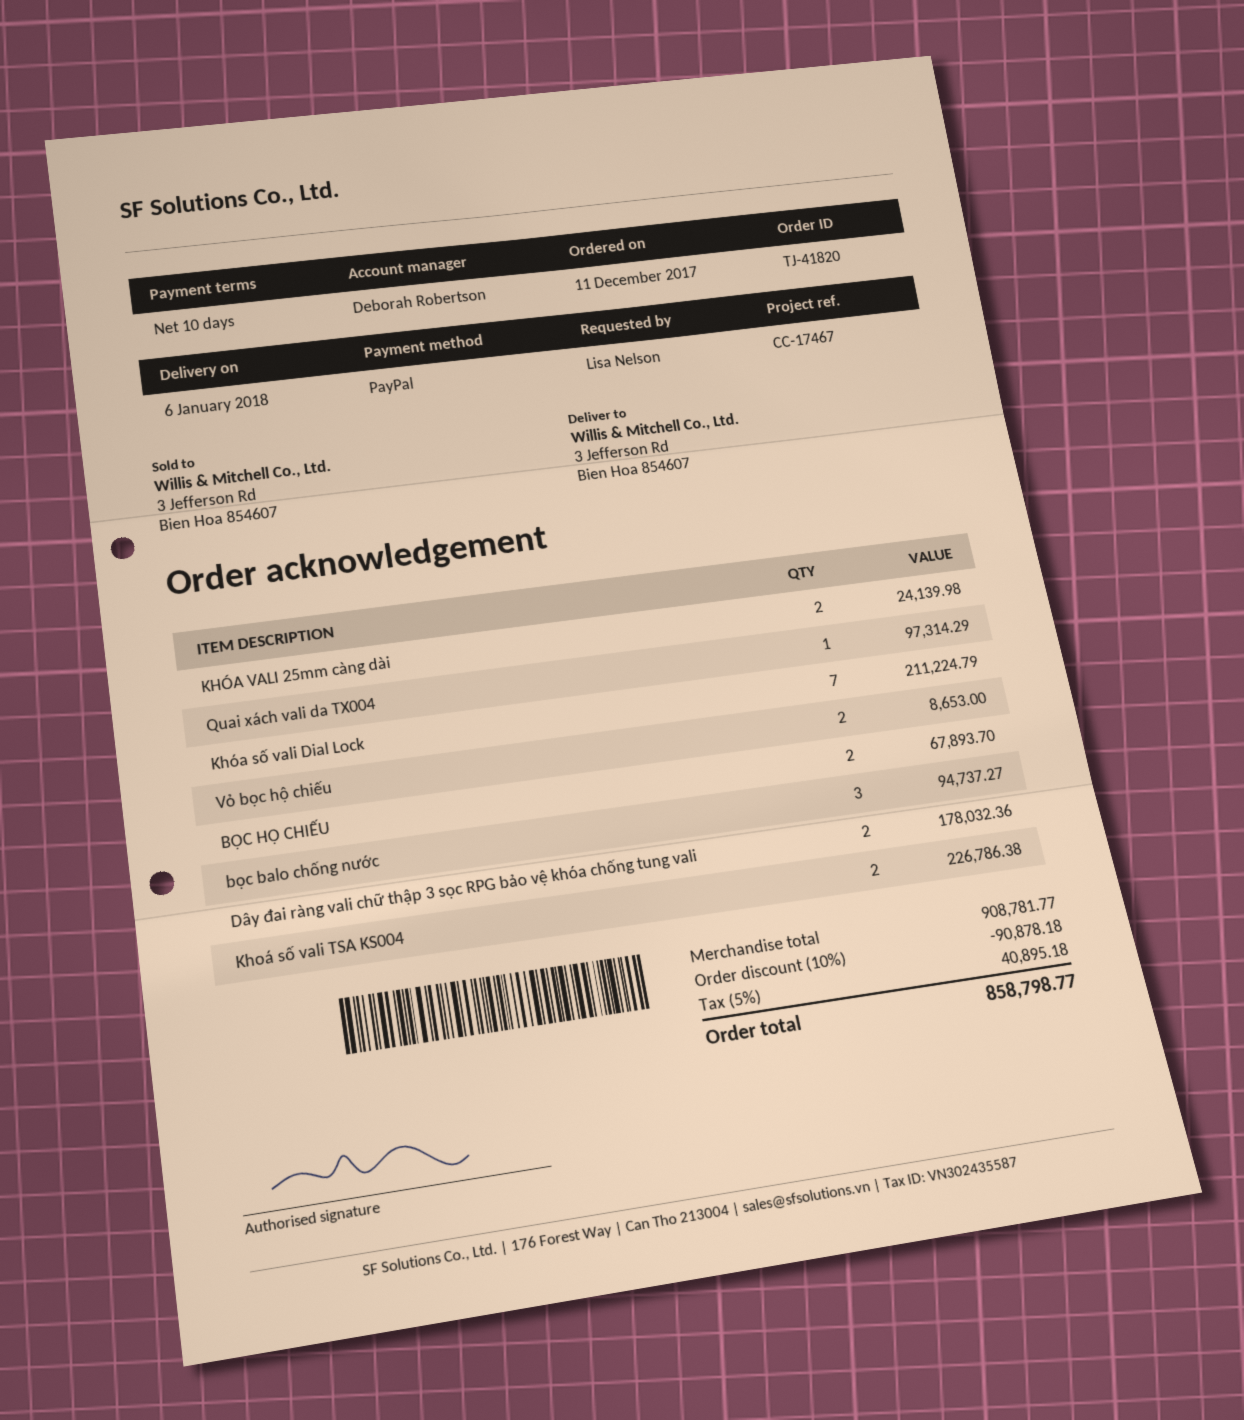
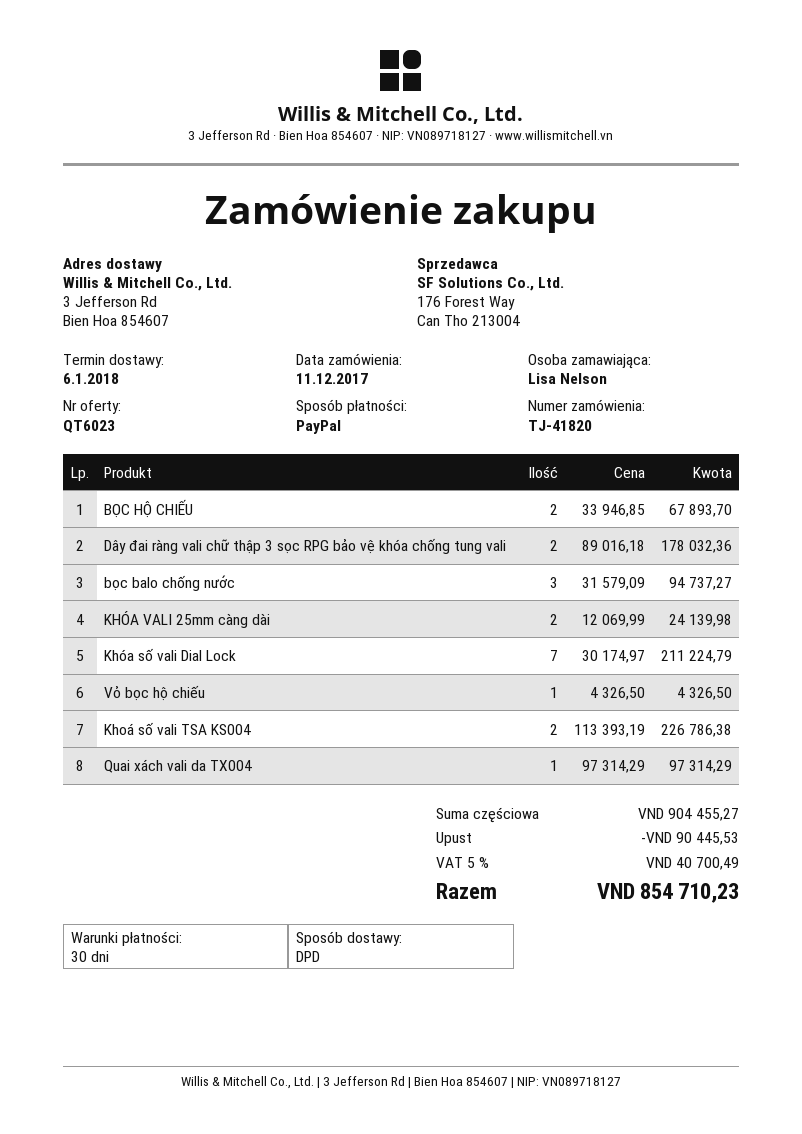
payment terms: 10 days -> 30 days
Vỏ bọc hộ chiếu: 2 for 8653.00 -> 1 for 4326.50
subtotal: 908781.77 -> 904455.27
discount: 90878.18 -> 90445.53
tax: 5% = 40895.18 -> 5% = 40700.49
total: 858798.77 -> 854710.23

